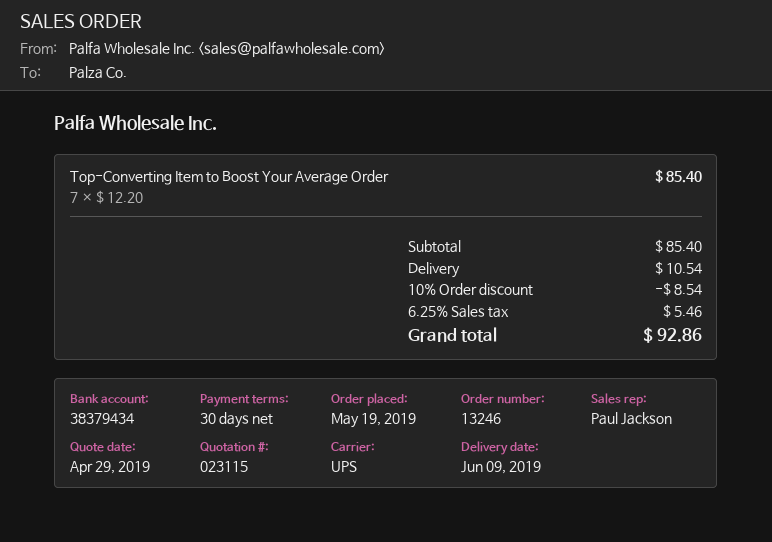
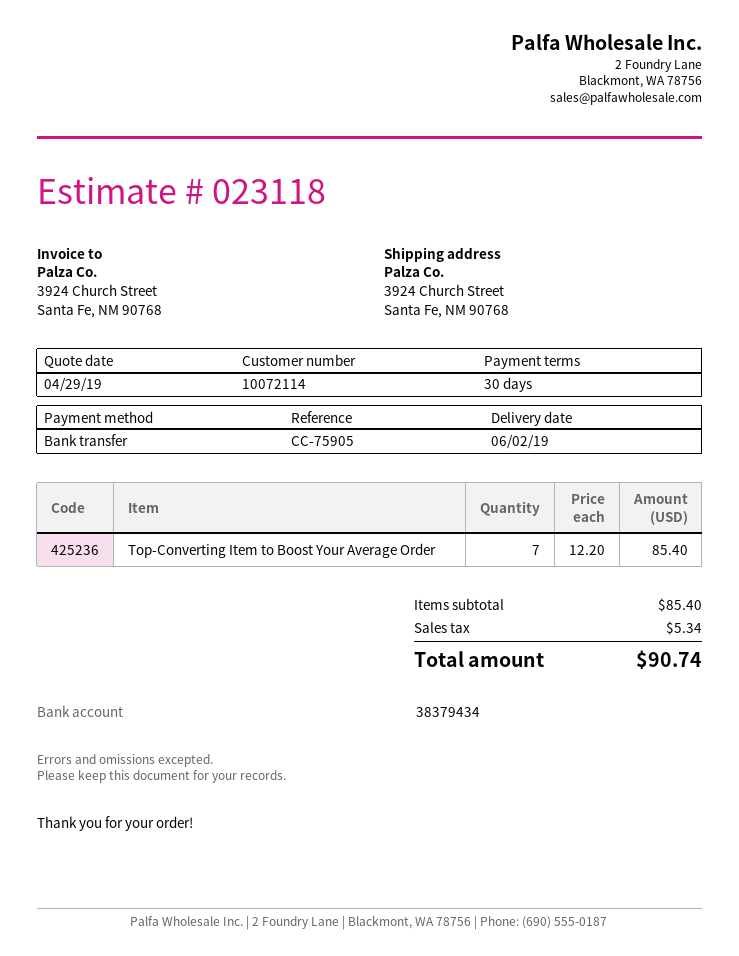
quote number: 023115 -> 023118
delivery date: 2019-06-09 -> 2019-06-02
discount: 10% = 8.54 -> none
shipping: 10.54 -> none
tax: 5.46 -> 5.34
total: 92.86 -> 90.74

